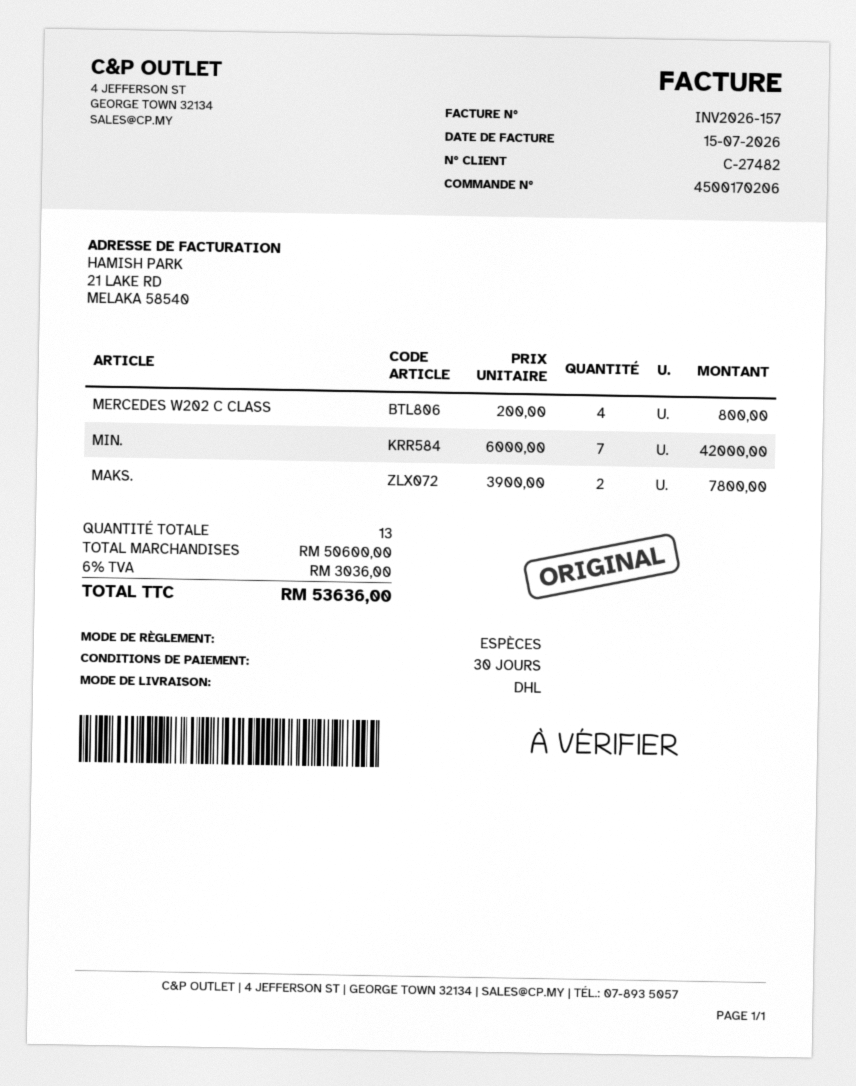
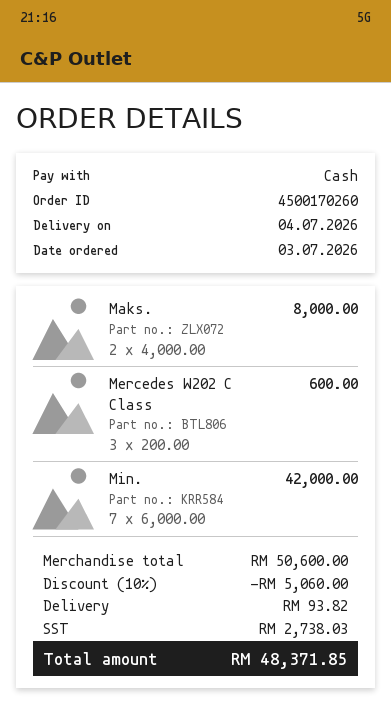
order number: 4500170206 -> 4500170260
MERCEDES W202 C CLASS: 4 x 200.00 = 800.00 -> 3 x 200.00 = 600.00
MAKS.: 2 x 3900.00 = 7800.00 -> 2 x 4000.00 = 8000.00
discount: none -> 10% = 5060.00
shipping: none -> 93.82
tax: 3036.00 -> 2738.03
total: 53636.00 -> 48371.85

